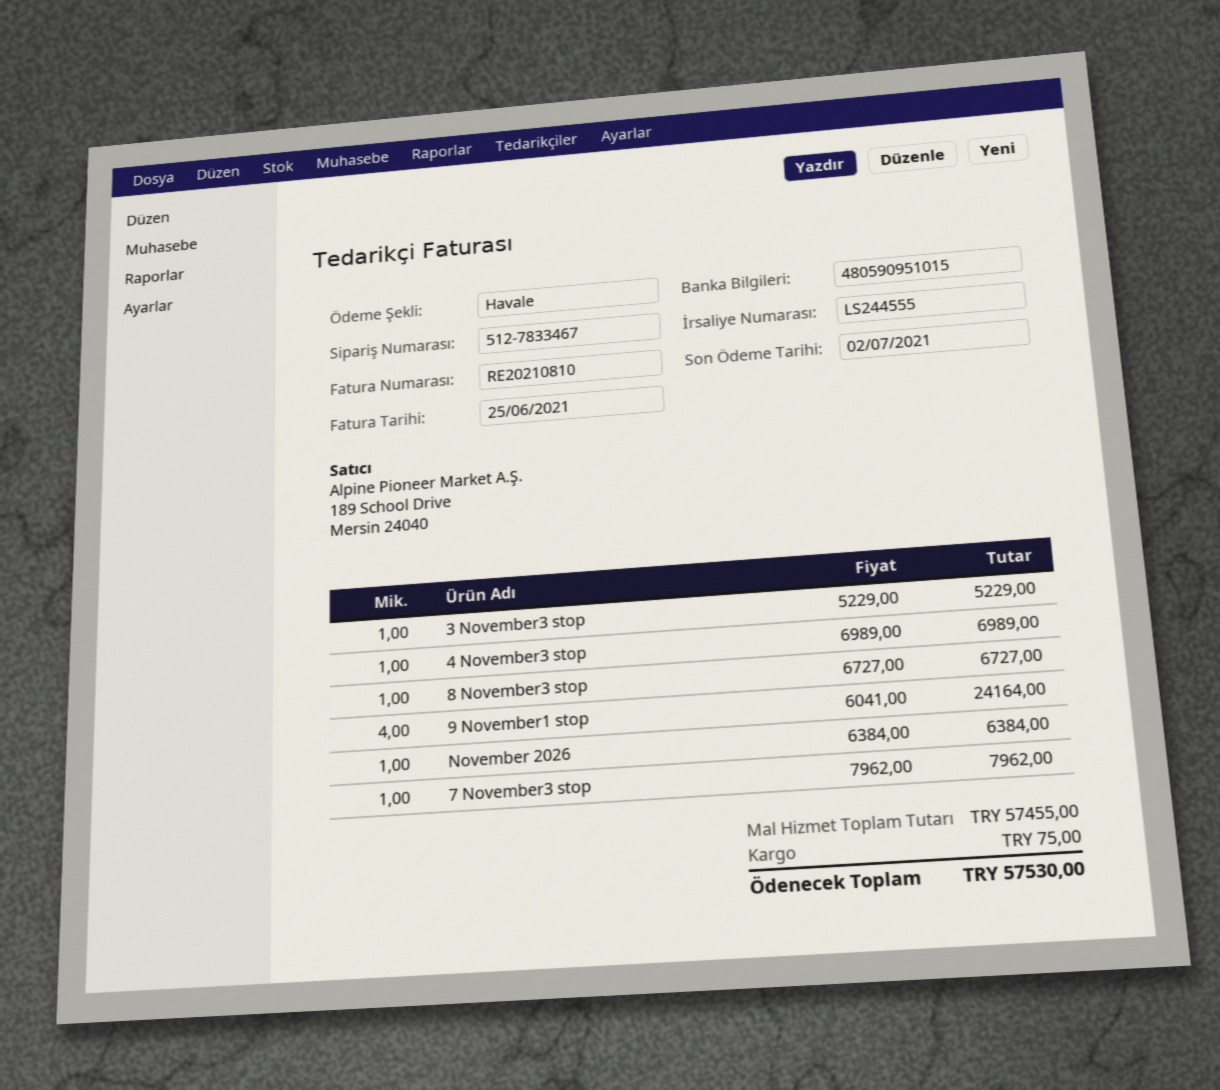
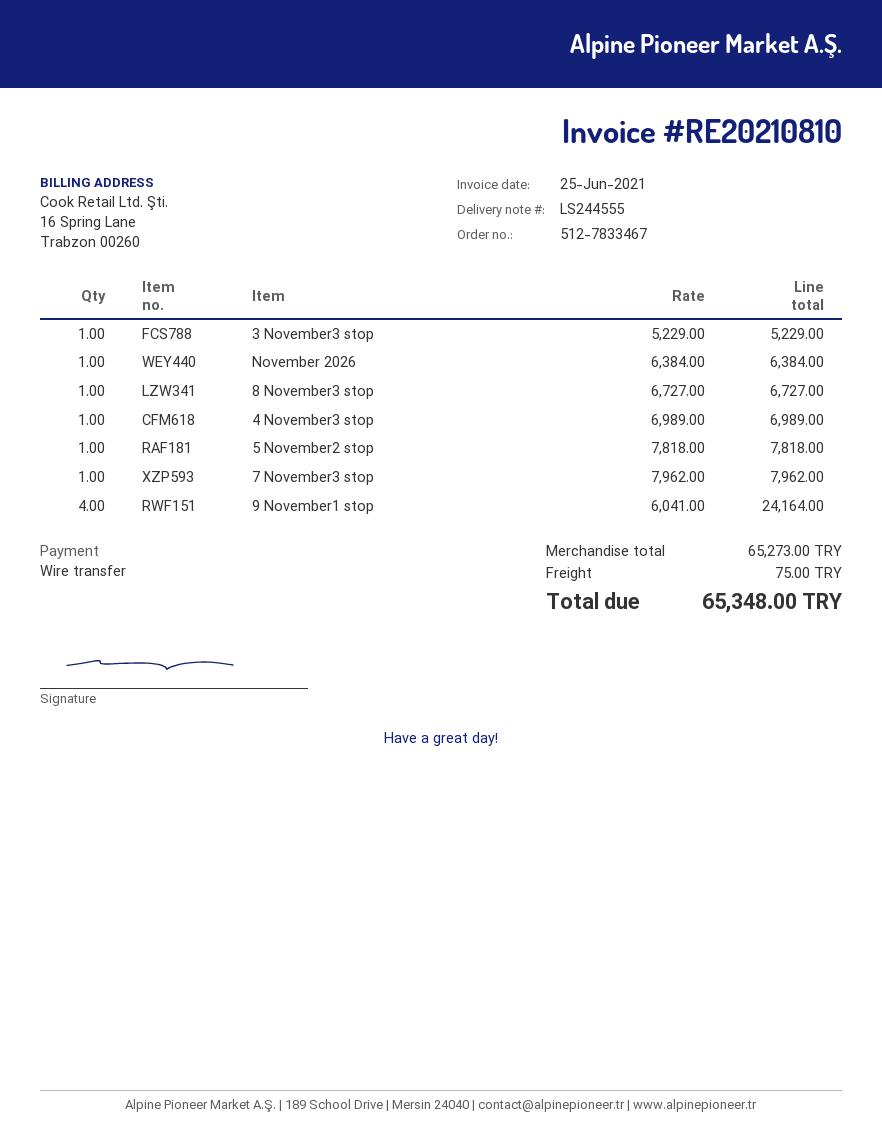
5 November2 stop: none -> 1 x 7818.00 = 7818.00
subtotal: 57455.00 -> 65273.00
total: 57530.00 -> 65348.00

